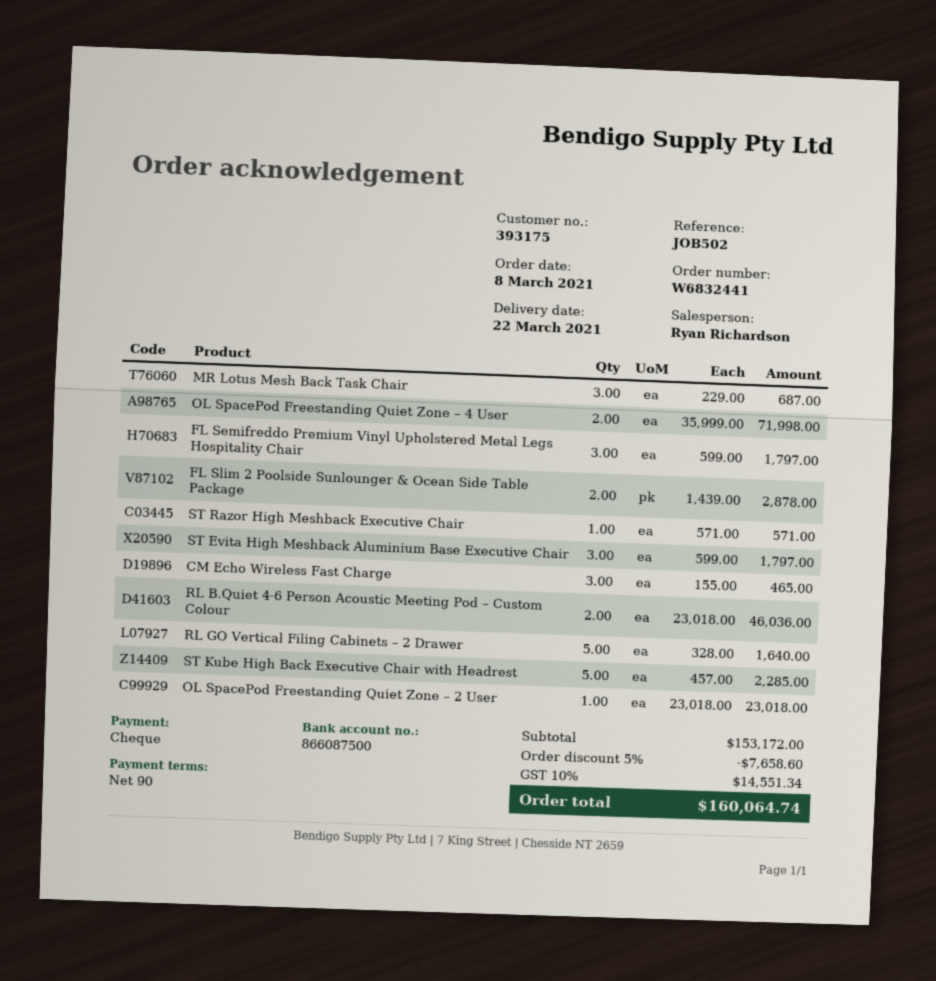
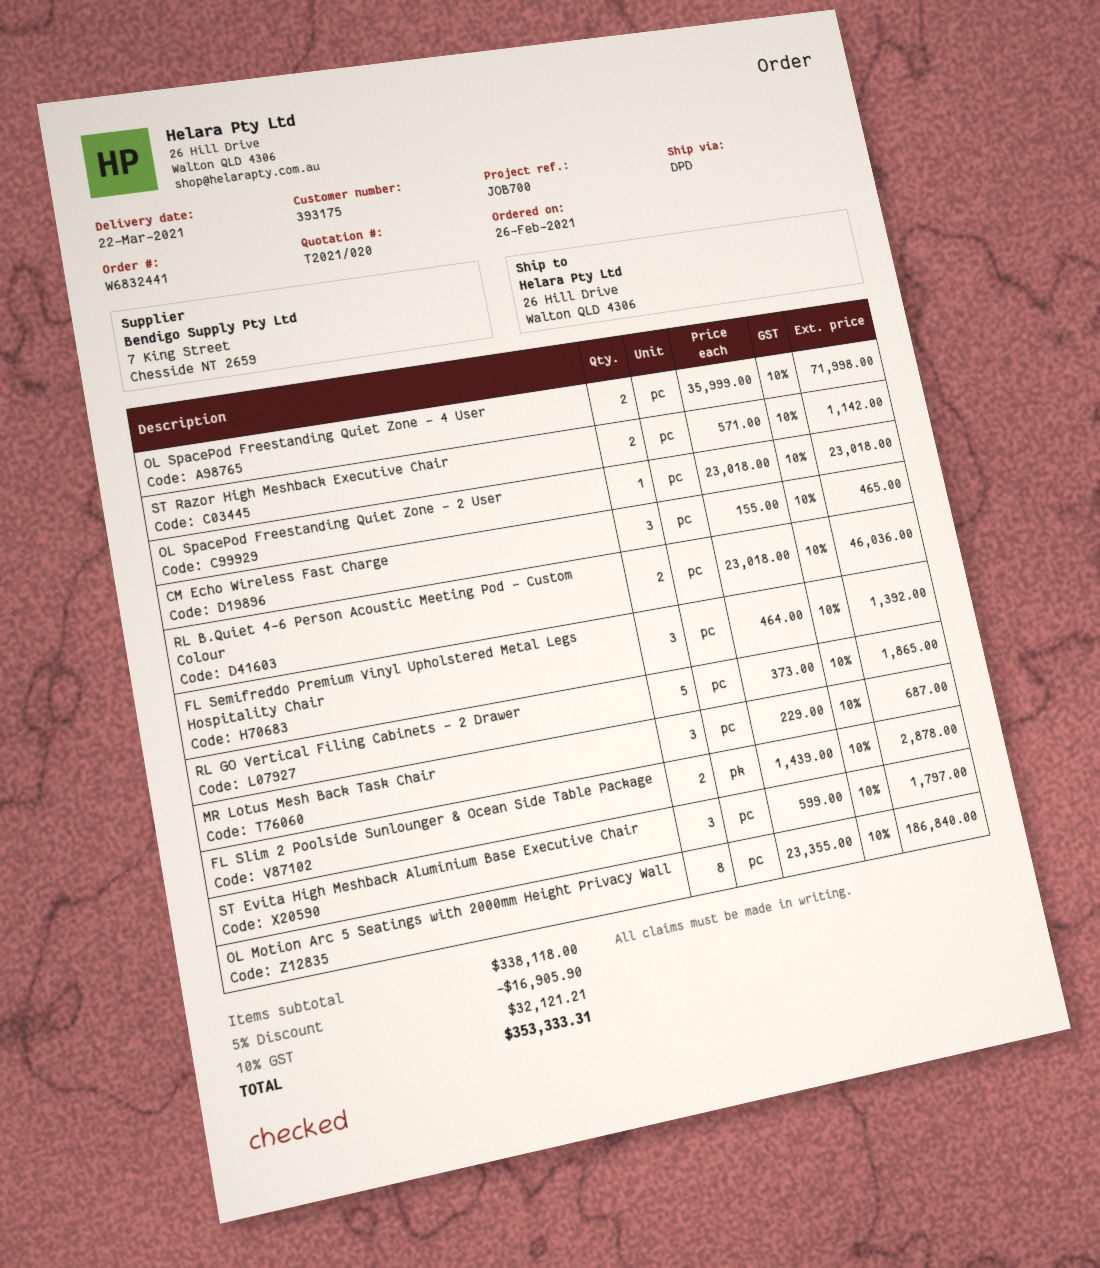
order date: 2021-03-08 -> 2021-02-26
reference: JOB502 -> JOB700
FL Semifreddo Premium Vinyl Upholstered Metal Legs Hospitality Chair: 3 x 599.00 = 1797.00 -> 3 x 464.00 = 1392.00
ST Razor High Meshback Executive Chair: 1 x 571.00 = 571.00 -> 2 x 571.00 = 1142.00
RL GO Vertical Filing Cabinets – 2 Drawer: 5 x 328.00 = 1640.00 -> 5 x 373.00 = 1865.00
ST Kube High Back Executive Chair with Headrest: 5 x 457.00 = 2285.00 -> none
OL Motion Arc 5 Seatings with 2000mm Height Privacy Wall: none -> 8 x 23355.00 = 186840.00
subtotal: 153172.00 -> 338118.00
discount: 5% = 7658.60 -> 5% = 16905.90
tax: 10% = 14551.34 -> 10% = 32121.21
total: 160064.74 -> 353333.31

